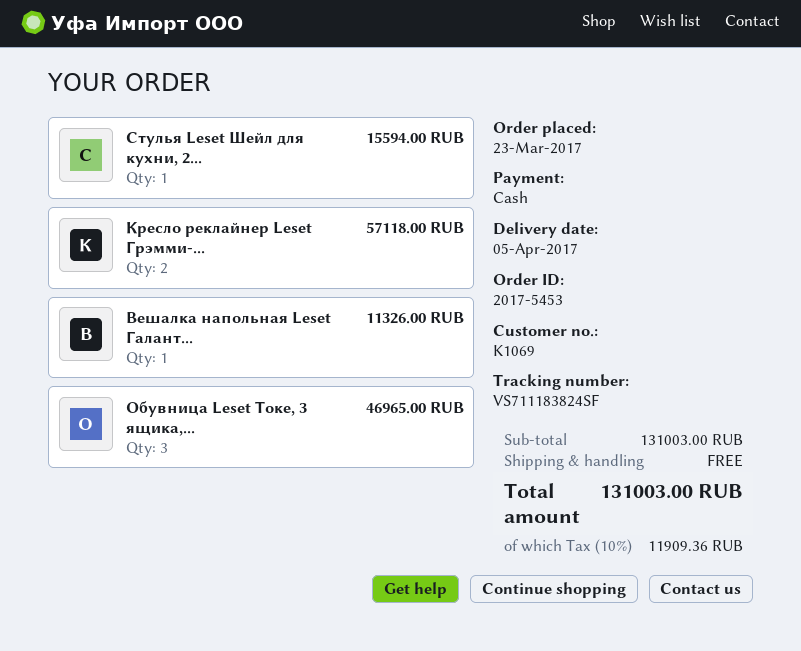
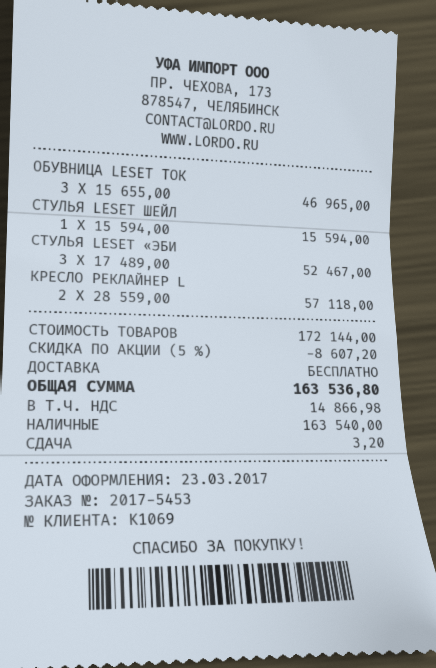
Вешалка напольная Leset Галант...: 1 for 11326.00 -> none
СТУЛЬЯ LESET «ЭБИ: none -> 3 for 52467.00
subtotal: 131003.00 -> 172144.00
discount: none -> 5% = 8607.20
tax: 11909.36 -> 14866.98
total: 131003.00 -> 163536.80

